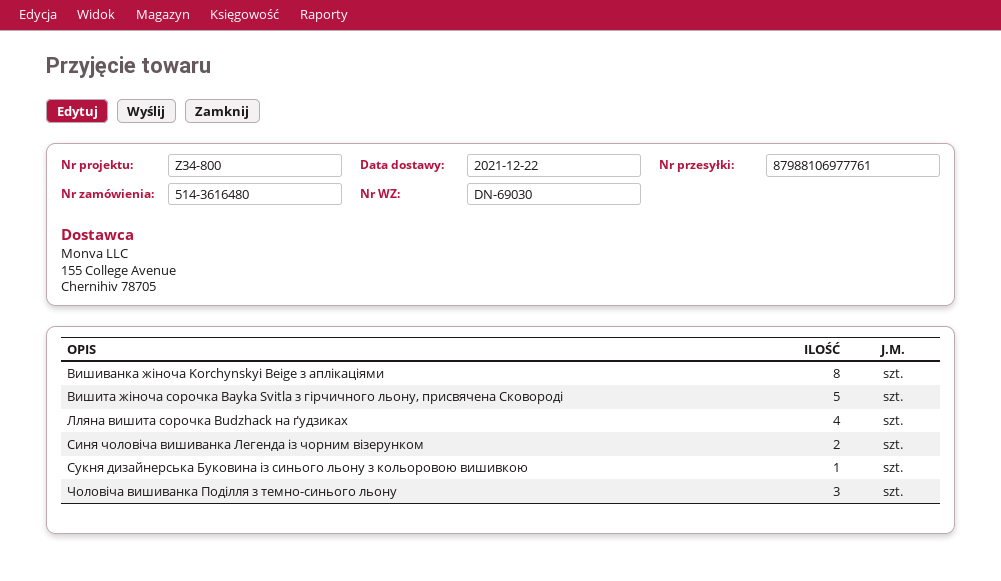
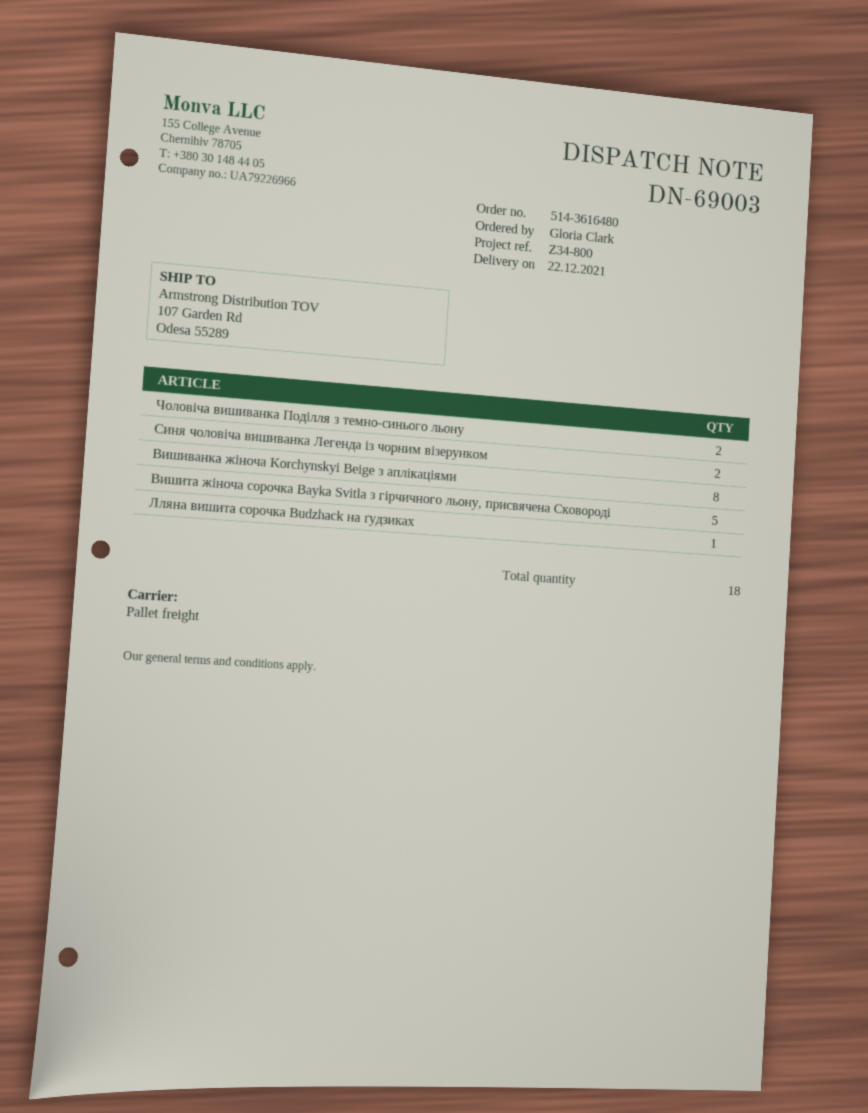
delivery note number: DN-69030 -> DN-69003
Лляна вишита сорочка Budzhack на ґудзиках: 4 -> 1
Сукня дизайнерська Буковина із синього льону з кольоровою вишивкою: 1 -> none
Чоловіча вишиванка Поділля з темно-синього льону: 3 -> 2

